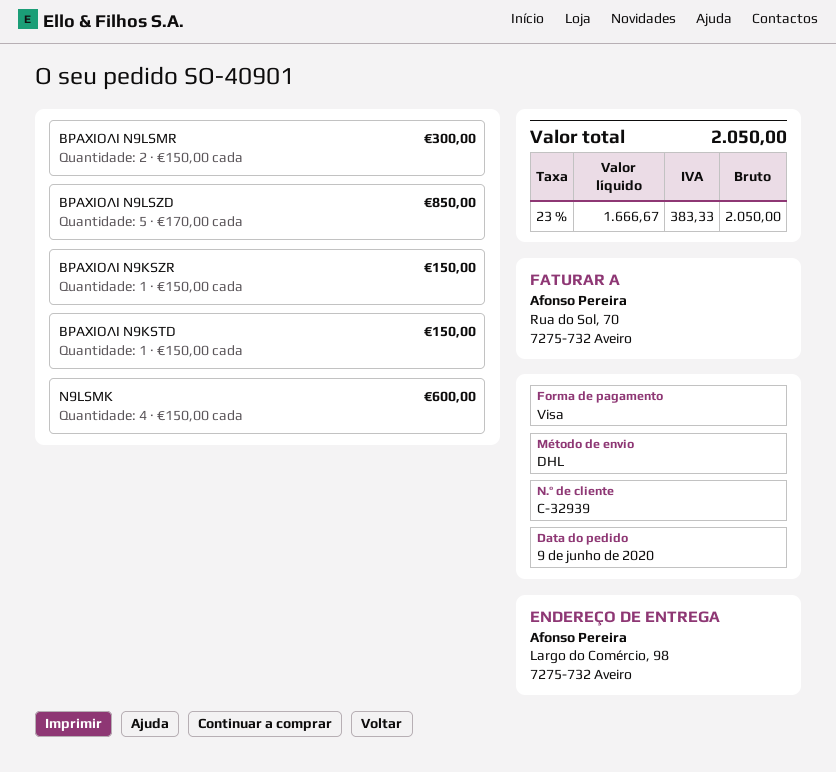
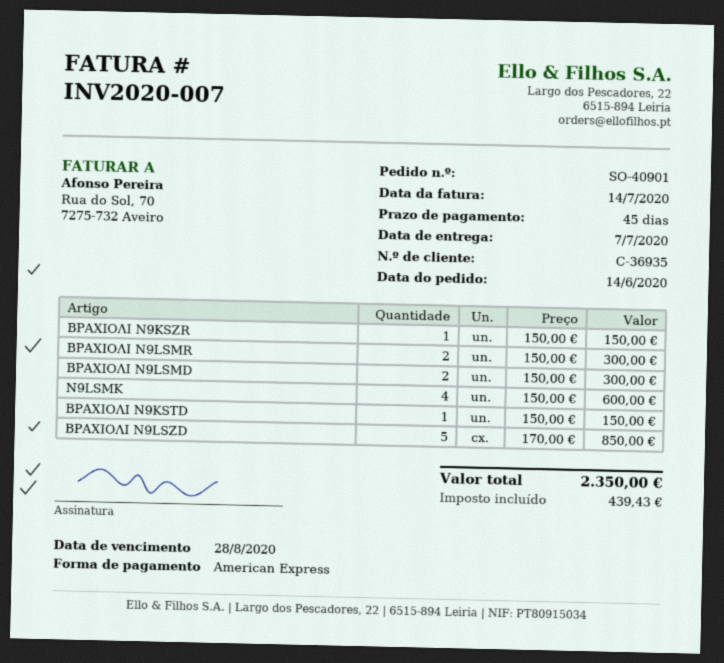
order date: 2020-06-09 -> 2020-06-14
customer number: C-32939 -> C-36935
payment method: Visa -> American Express
ΒΡΑΧΙΟΛΙ N9LSMD: none -> 2 x 150.00 = 300.00
tax: 383.33 -> 439.43
total: 2050.00 -> 2350.00

